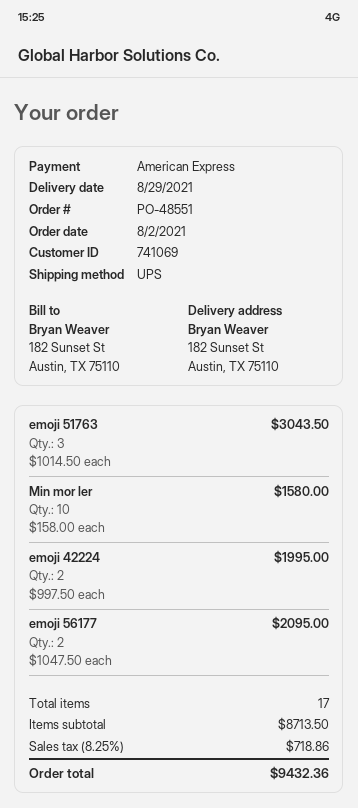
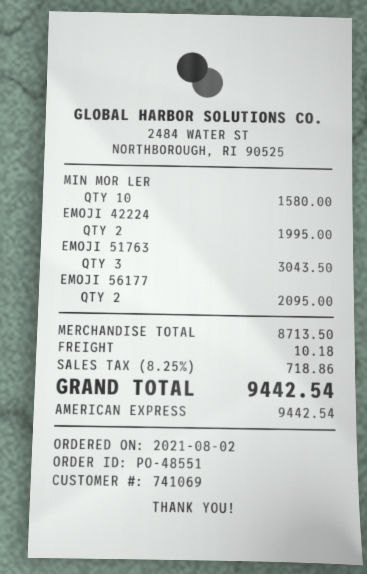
shipping: none -> 10.18
total: 9432.36 -> 9442.54

